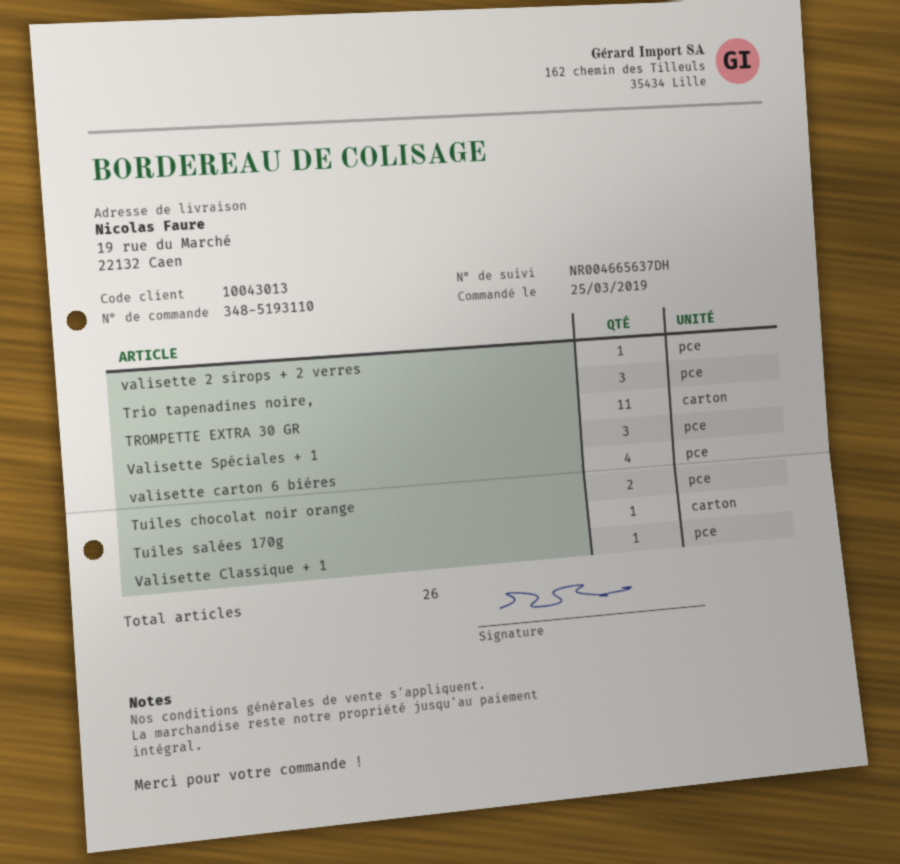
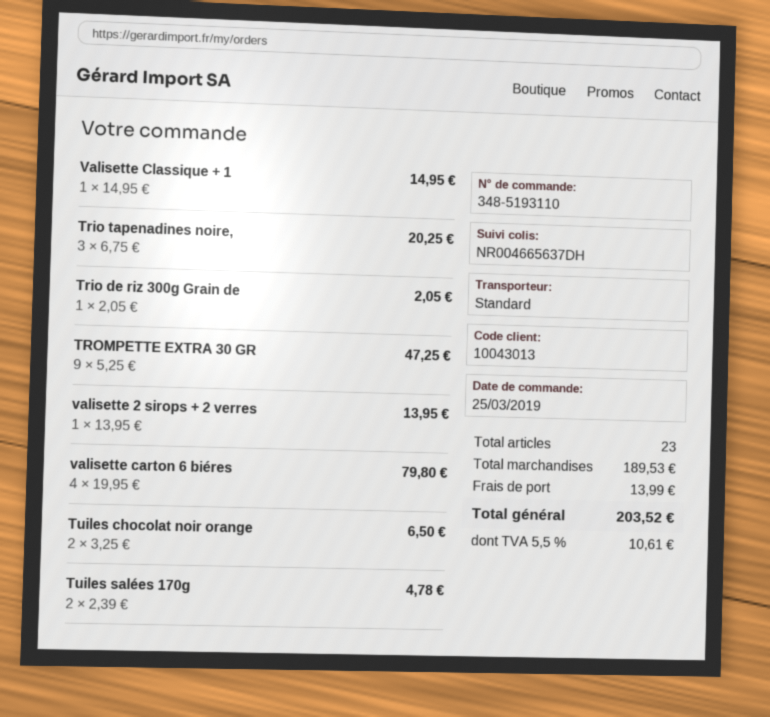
TROMPETTE EXTRA 30 GR: 11 -> 9
Valisette Spéciales + 1: 3 -> none
Tuiles salées 170g: 1 -> 2
Trio de riz 300g Grain de: none -> 1
total quantity: 26 -> 23

